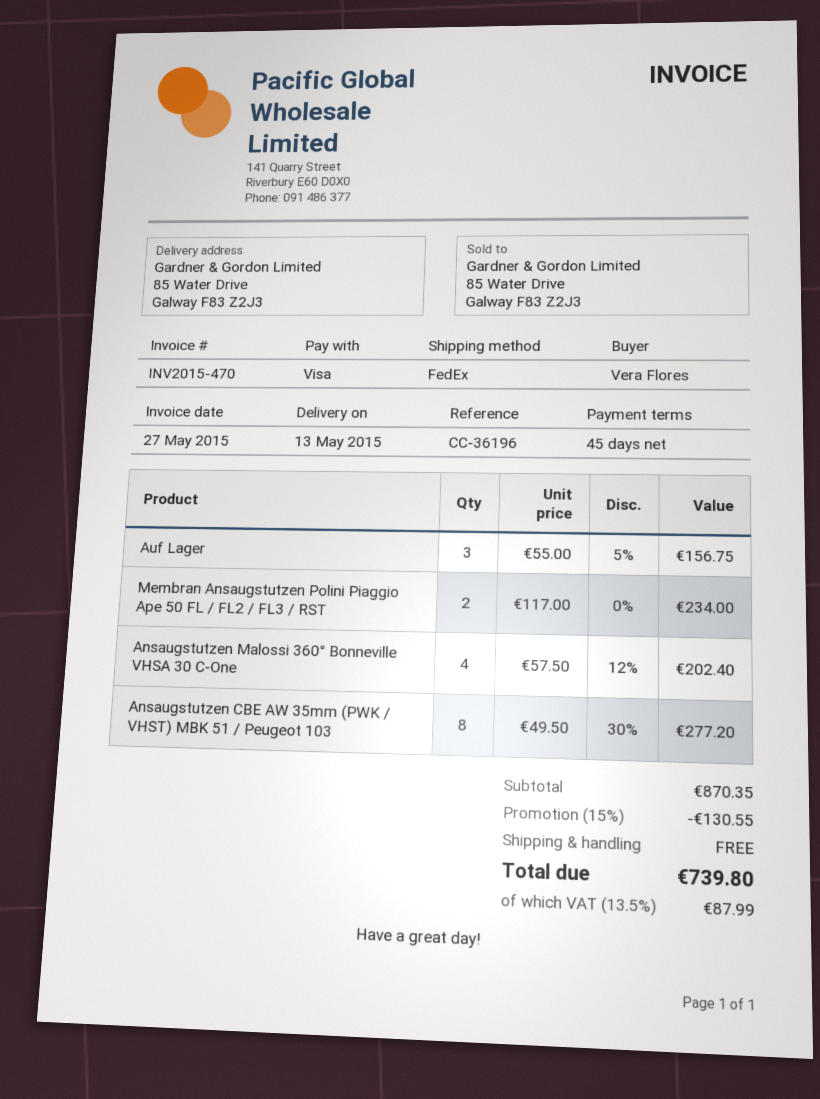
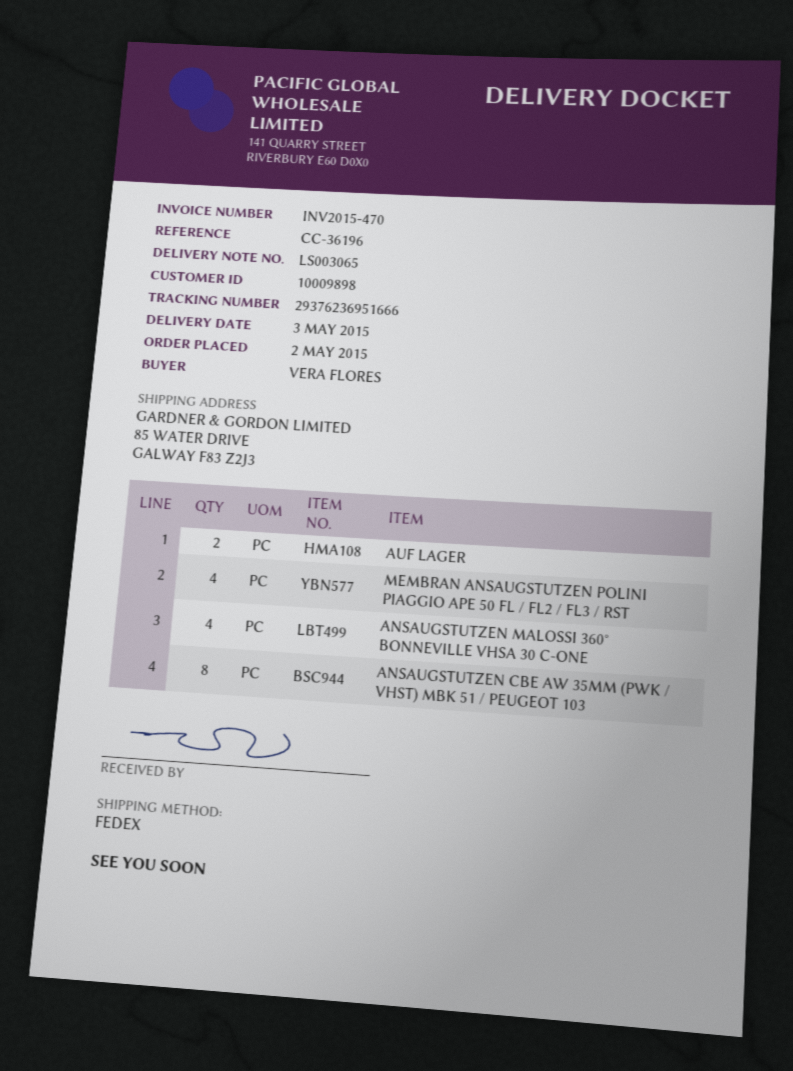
delivery date: 2015-05-13 -> 2015-05-03
Auf Lager: 3 -> 2
Membran Ansaugstutzen Polini Piaggio Ape 50 FL / FL2 / FL3 / RST: 2 -> 4

